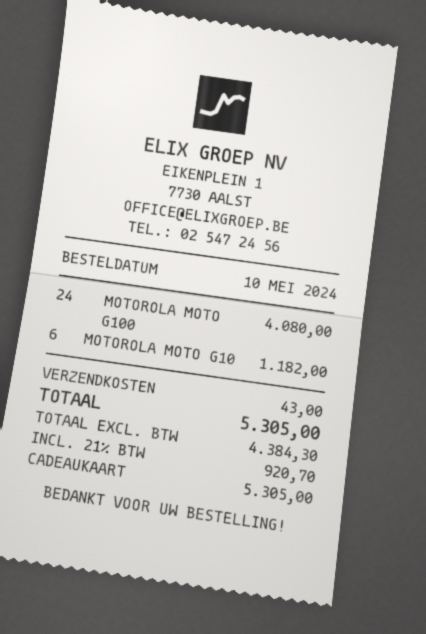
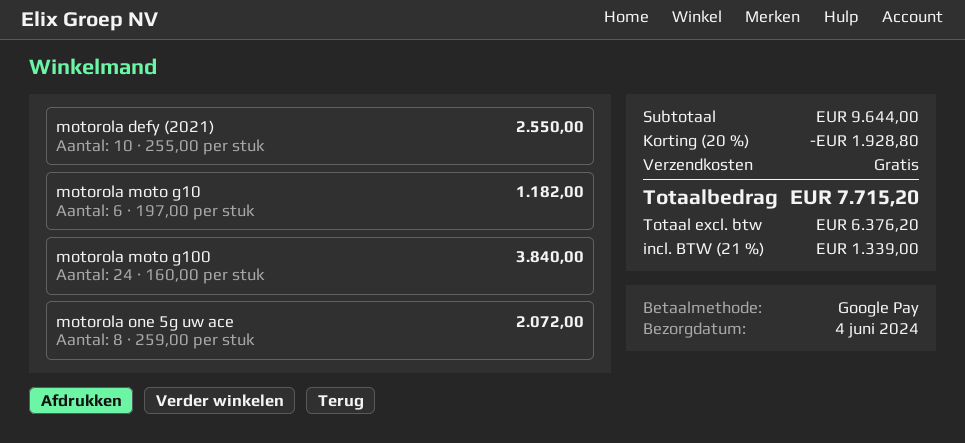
payment method: gift card -> Google Pay
MOTOROLA MOTO G100: 24 for 4080.00 -> 24 for 3840.00
motorola defy (2021): none -> 10 for 2550.00
motorola one 5g uw ace: none -> 8 for 2072.00
discount: none -> 20% = 1928.80
shipping: 43.00 -> 0.00
net: 4384.30 -> 6376.20
tax: 21% = 920.70 -> 21% = 1339.00
total: 5305.00 -> 7715.20

